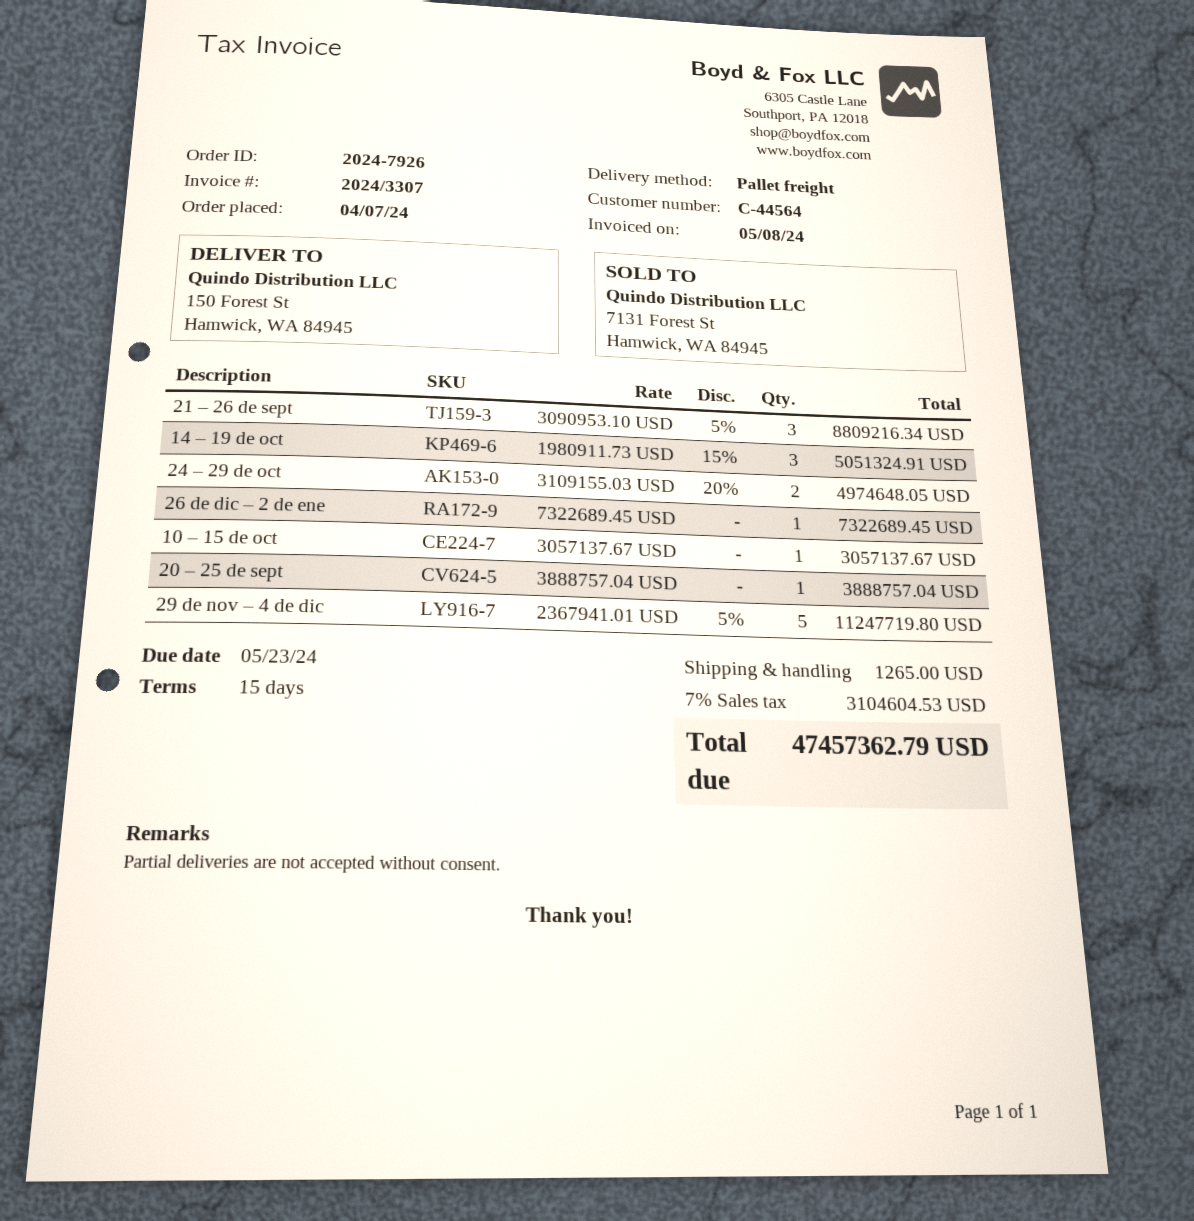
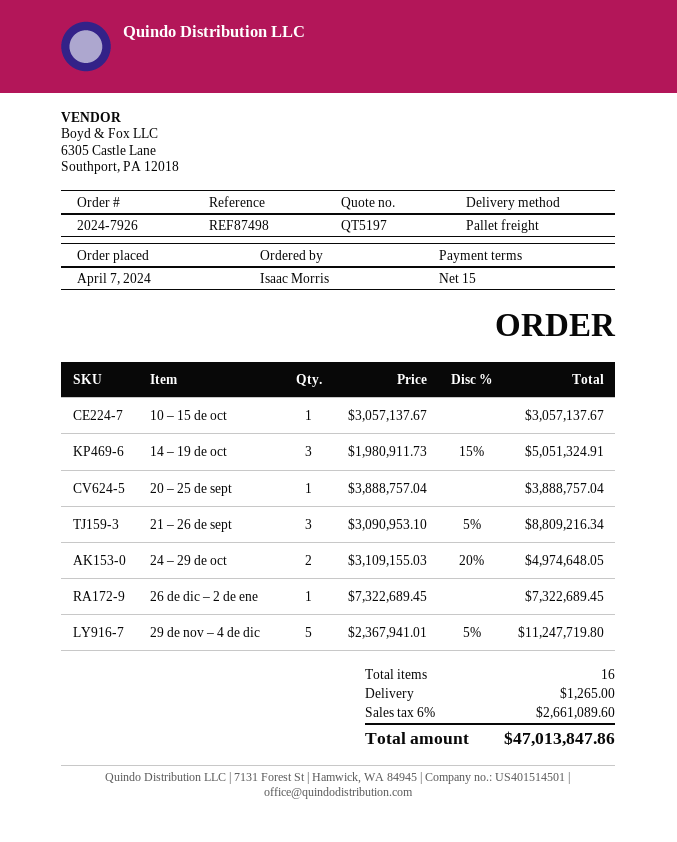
tax: 7% = 3104604.53 -> 6% = 2661089.60
total: 47457362.79 -> 47013847.86

